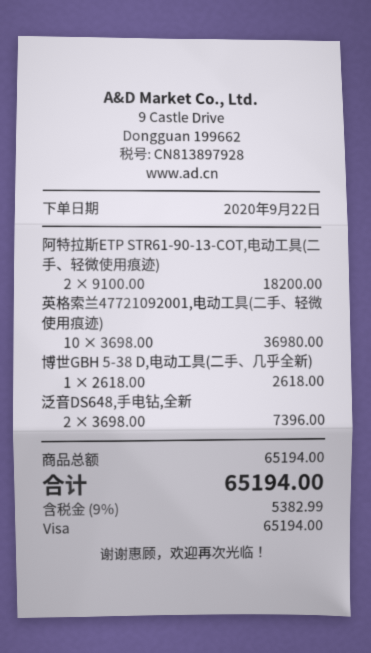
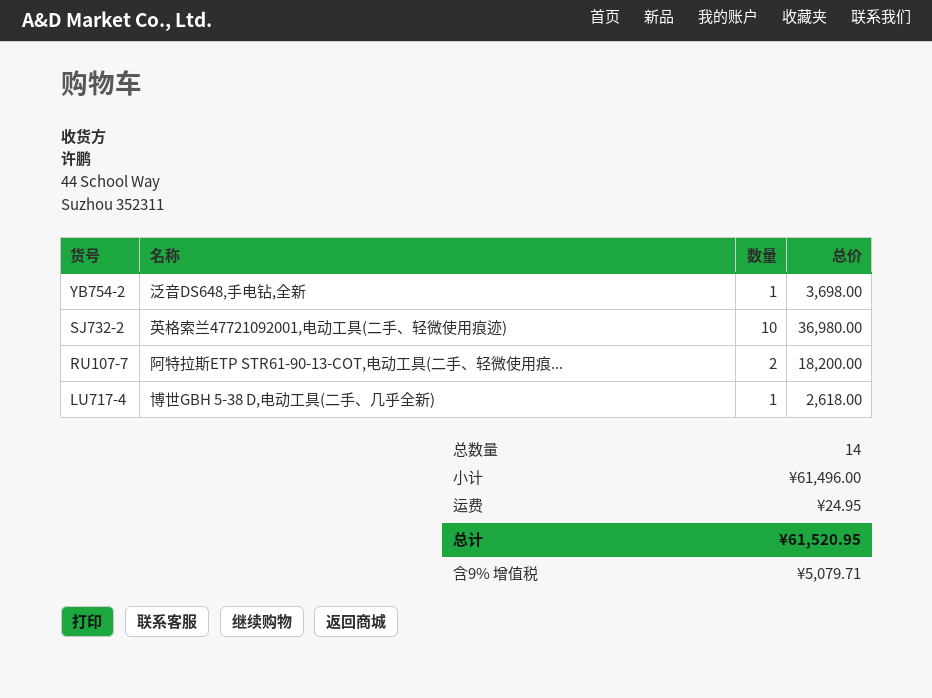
泛音DS648,手电钻,全新: 2 for 7396.00 -> 1 for 3698.00
subtotal: 65194.00 -> 61496.00
shipping: none -> 24.95
tax: 9% = 5382.99 -> 9% = 5079.71
total: 65194.00 -> 61520.95

